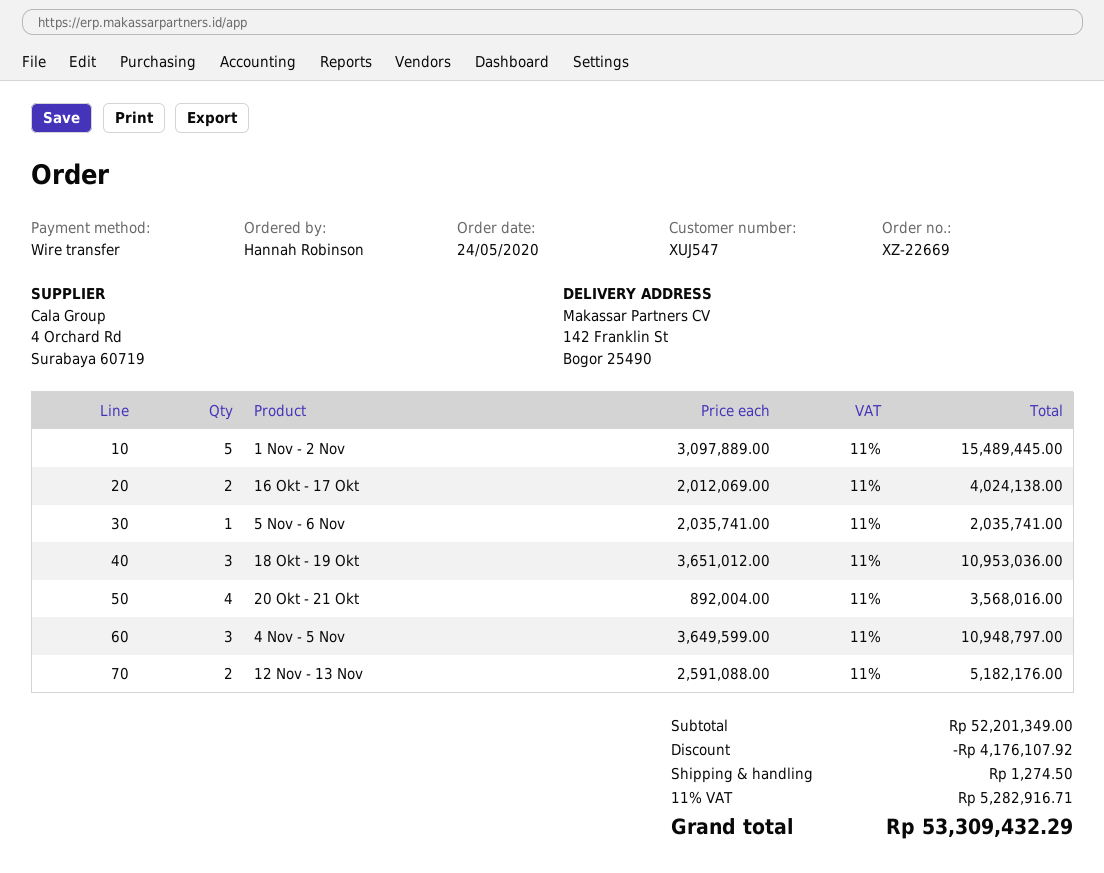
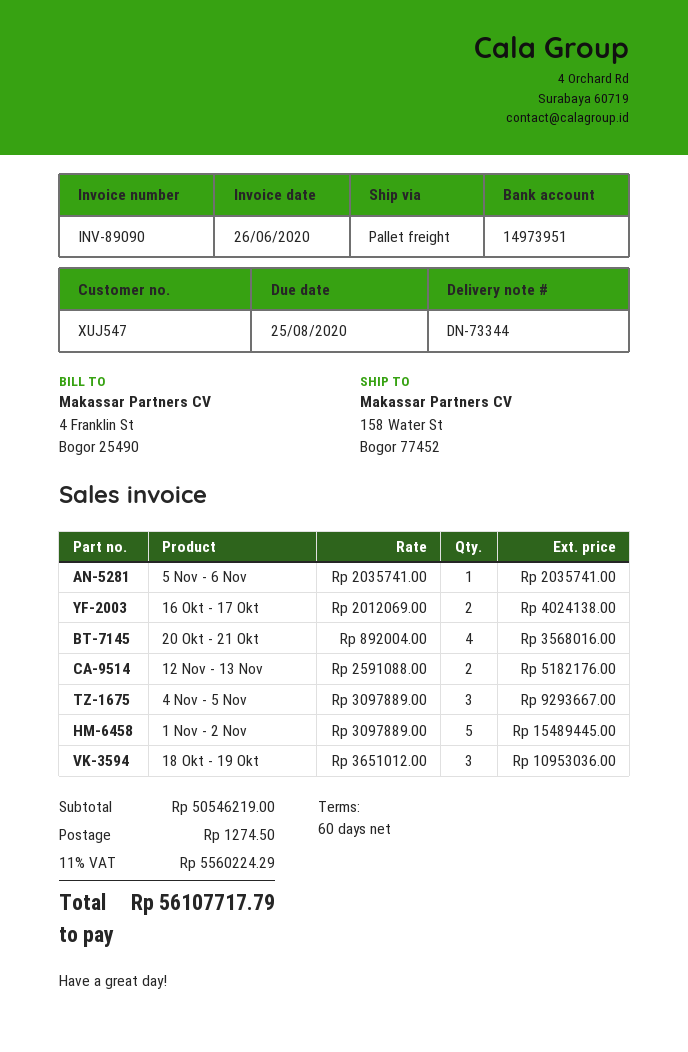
ship to: 142 Franklin St, Bogor 25490 -> 158 Water St, Bogor 77452
4 Nov - 5 Nov: 3 x 3649599.00 = 10948797.00 -> 3 x 3097889.00 = 9293667.00
subtotal: 52201349.00 -> 50546219.00
discount: 4176107.92 -> none
tax: 11% = 5282916.71 -> 11% = 5560224.29
total: 53309432.29 -> 56107717.79

